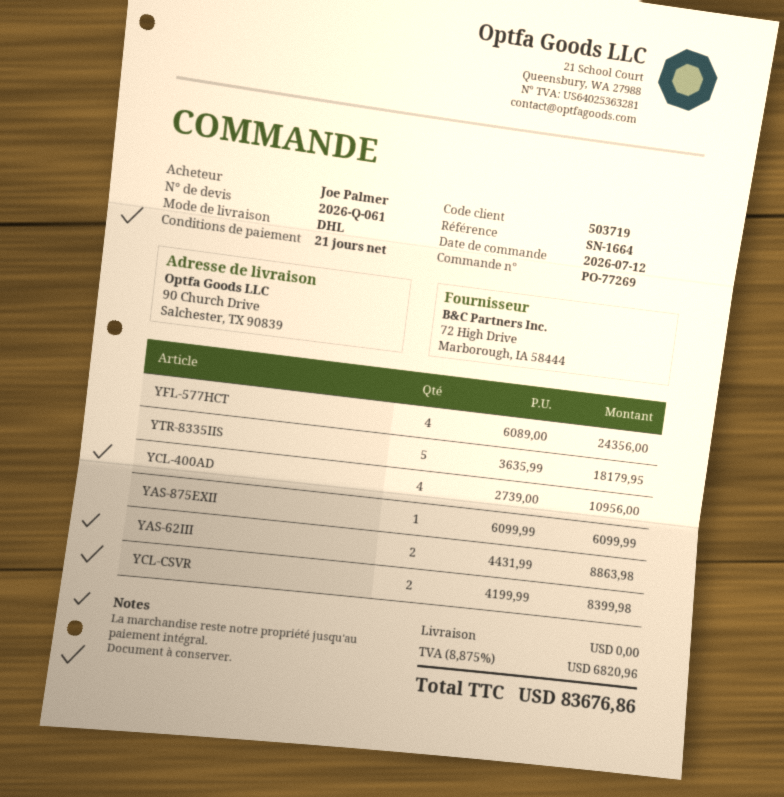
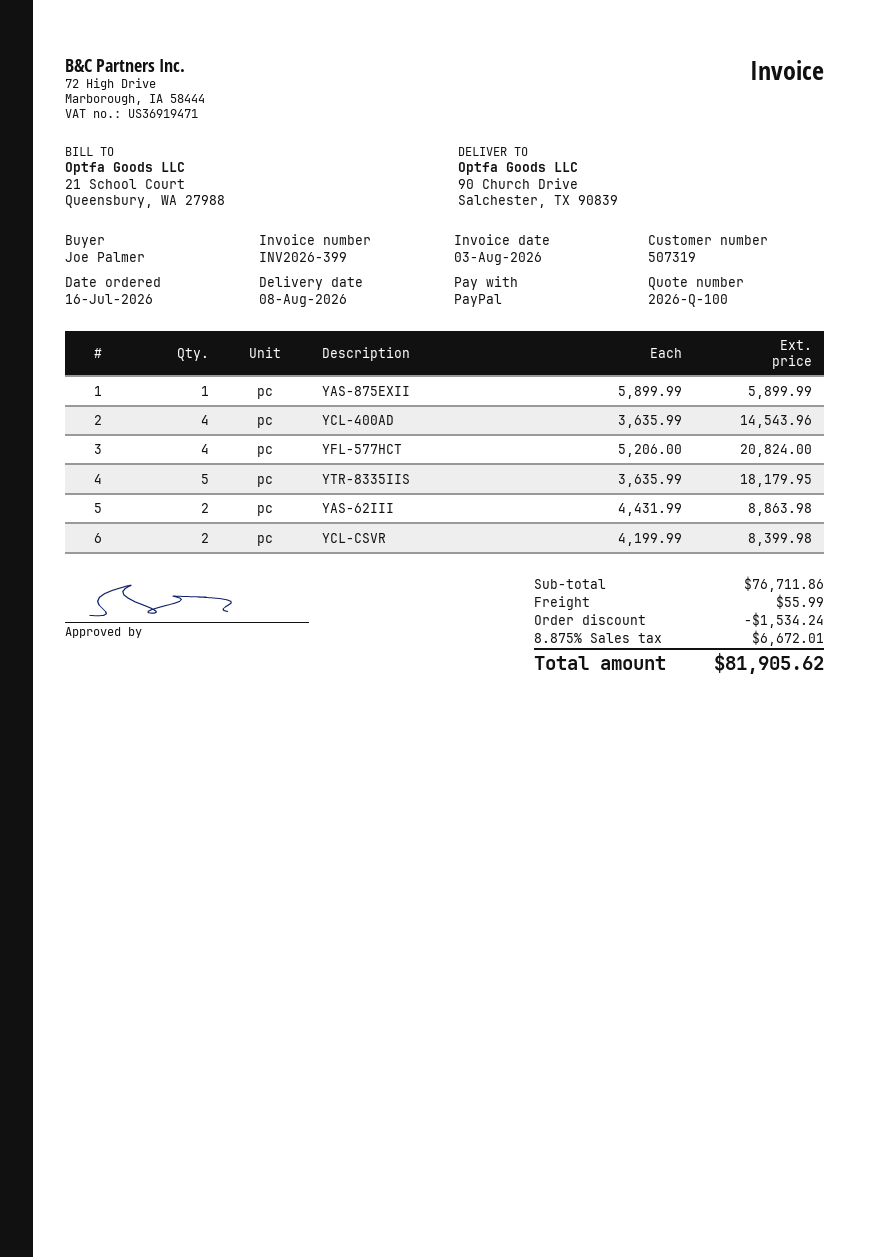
quote number: 2026-Q-061 -> 2026-Q-100
order date: 2026-07-12 -> 2026-07-16
customer number: 503719 -> 507319
YFL-577HCT: 4 x 6089.00 = 24356.00 -> 4 x 5206.00 = 20824.00
YCL-400AD: 4 x 2739.00 = 10956.00 -> 4 x 3635.99 = 14543.96
YAS-875EXII: 1 x 6099.99 = 6099.99 -> 1 x 5899.99 = 5899.99
discount: none -> 1534.24
shipping: 0.00 -> 55.99
tax: 8.875% = 6820.96 -> 8.875% = 6672.01
total: 83676.86 -> 81905.62

